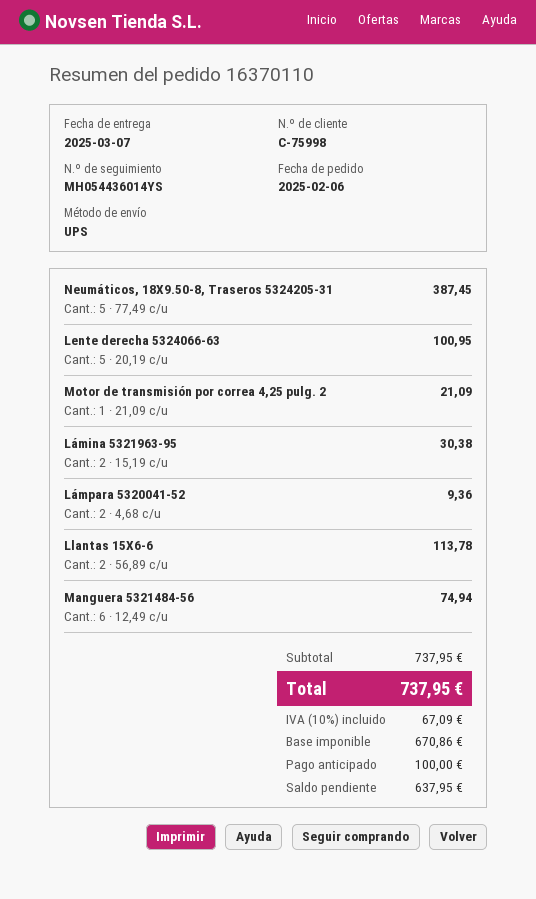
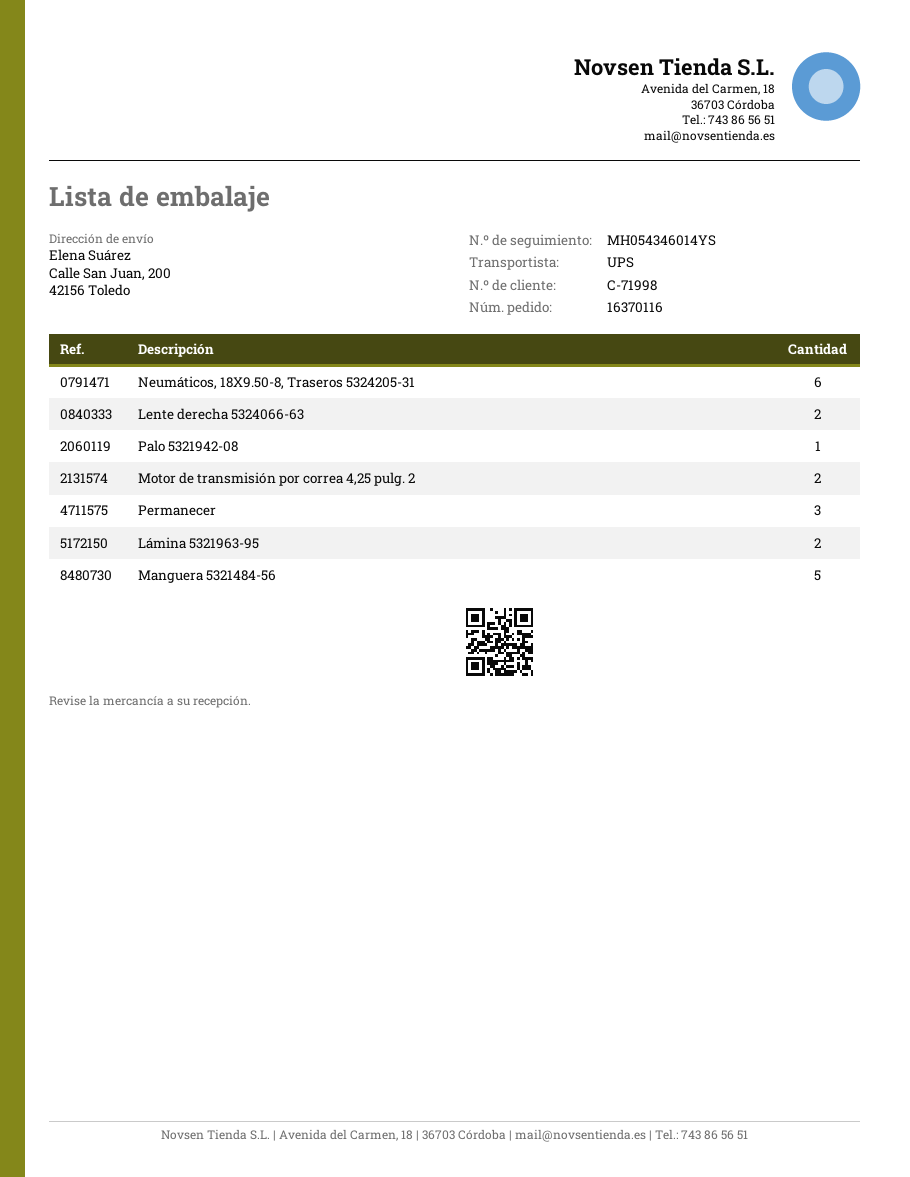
order number: 16370110 -> 16370116
customer number: C-75998 -> C-71998
tracking number: MH054436014YS -> MH054346014YS
Neumáticos, 18X9.50-8, Traseros 5324205-31: 5 -> 6
Lente derecha 5324066-63: 5 -> 2
Motor de transmisión por correa 4,25 pulg. 2: 1 -> 2
Lámpara 5320041-52: 2 -> none
Llantas 15X6-6: 2 -> none
Manguera 5321484-56: 6 -> 5
Palo 5321942-08: none -> 1
Permanecer: none -> 3

